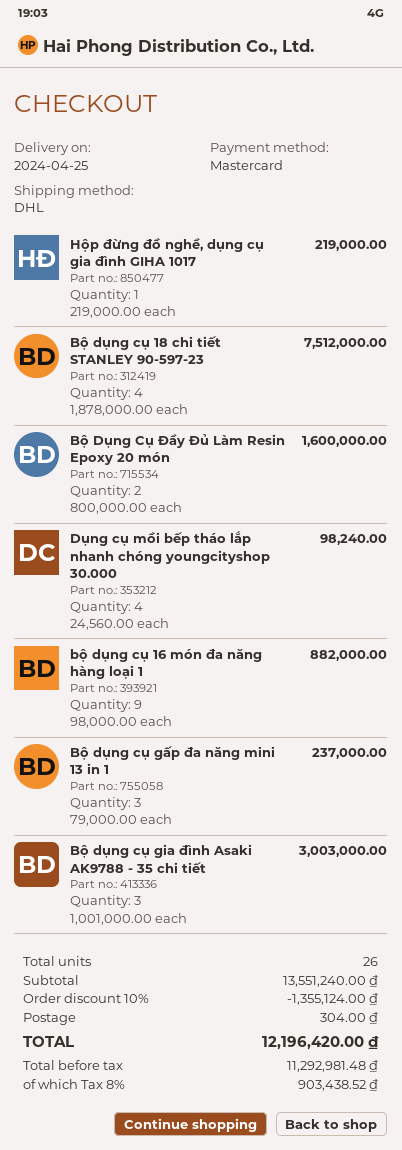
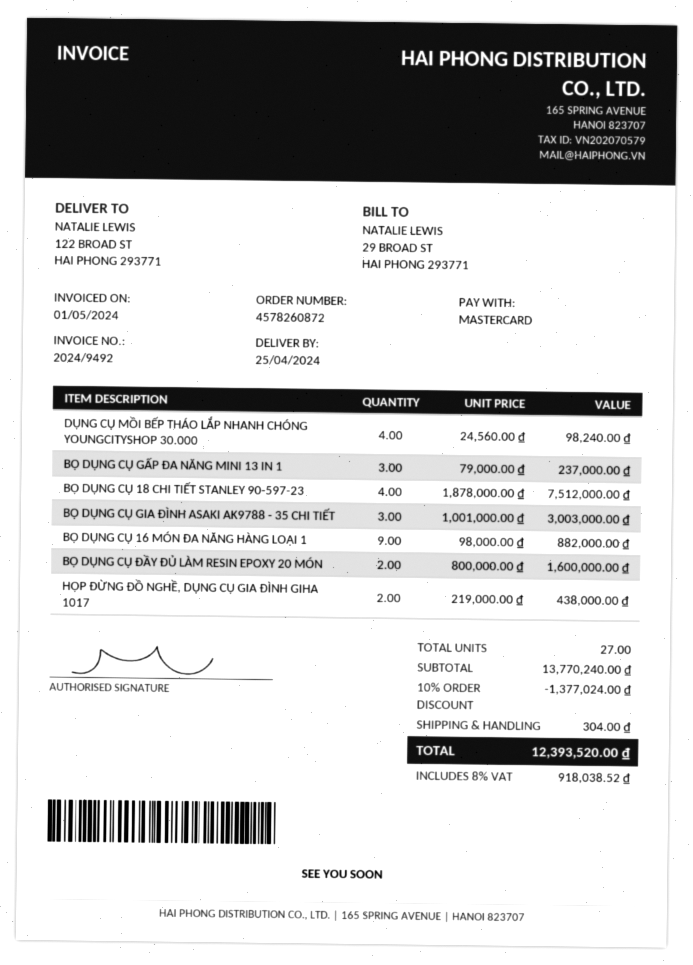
Hộp đừng đồ nghề, dụng cụ gia đình GIHA 1017: 1 x 219000.00 = 219000.00 -> 2 x 219000.00 = 438000.00
total quantity: 26 -> 27
subtotal: 13551240.00 -> 13770240.00
discount: 10% = 1355124.00 -> 10% = 1377024.00
tax: 8% = 903438.52 -> 8% = 918038.52
total: 12196420.00 -> 12393520.00

